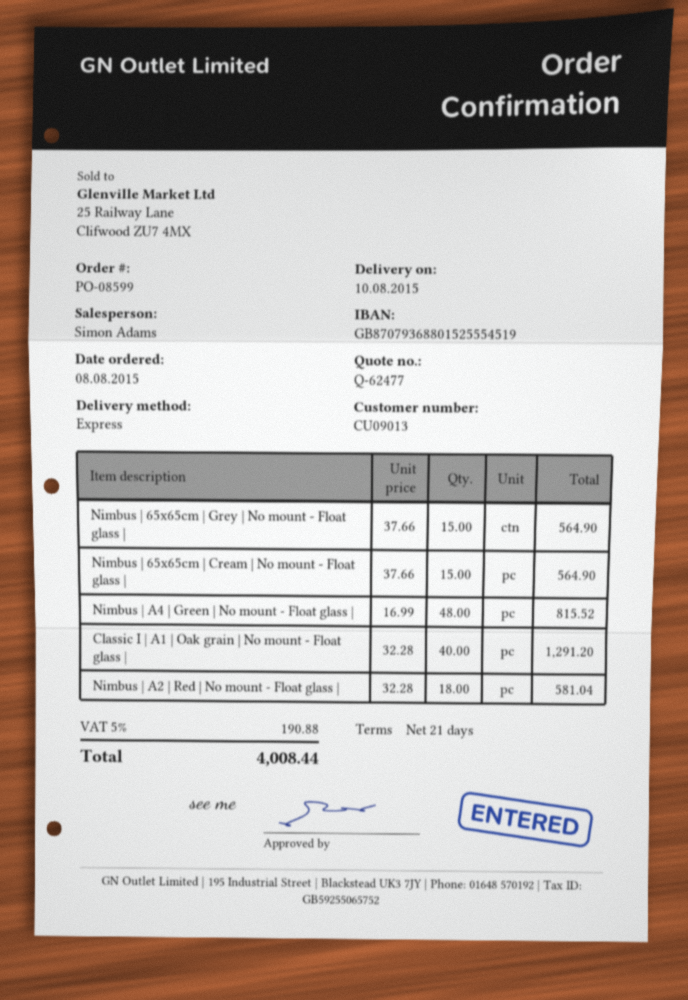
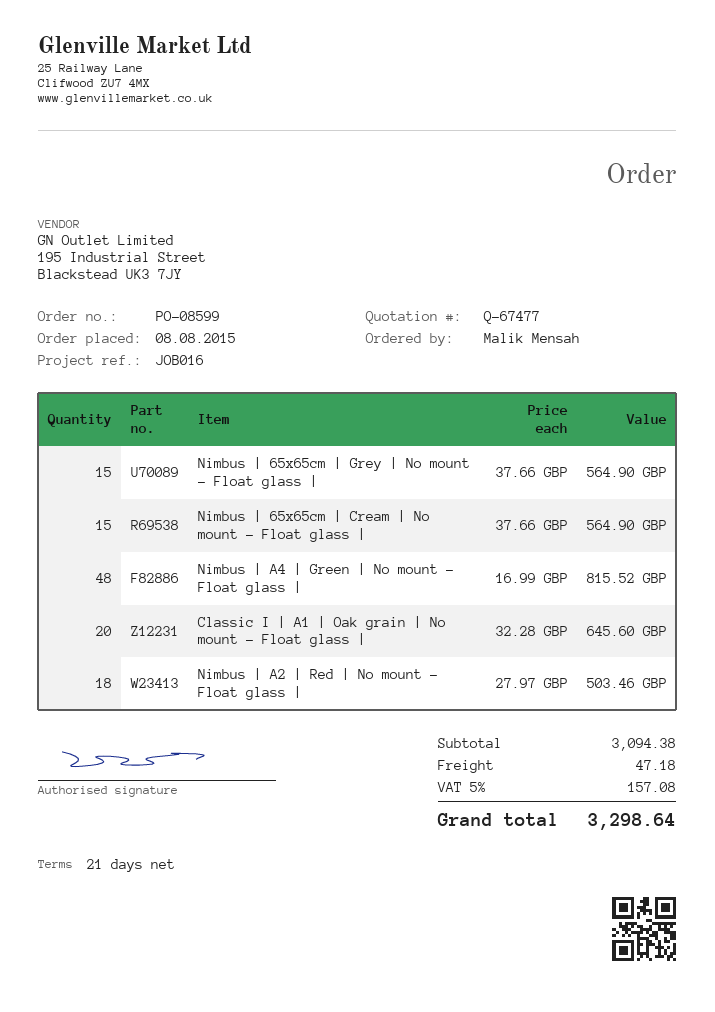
quote number: Q-62477 -> Q-67477
Classic I | A1 | Oak grain | No mount - Float glass |: 40 x 32.28 = 1291.20 -> 20 x 32.28 = 645.60
Nimbus | A2 | Red | No mount - Float glass |: 18 x 32.28 = 581.04 -> 18 x 27.97 = 503.46
shipping: none -> 47.18
tax: 5% = 190.88 -> 5% = 157.08
total: 4008.44 -> 3298.64

